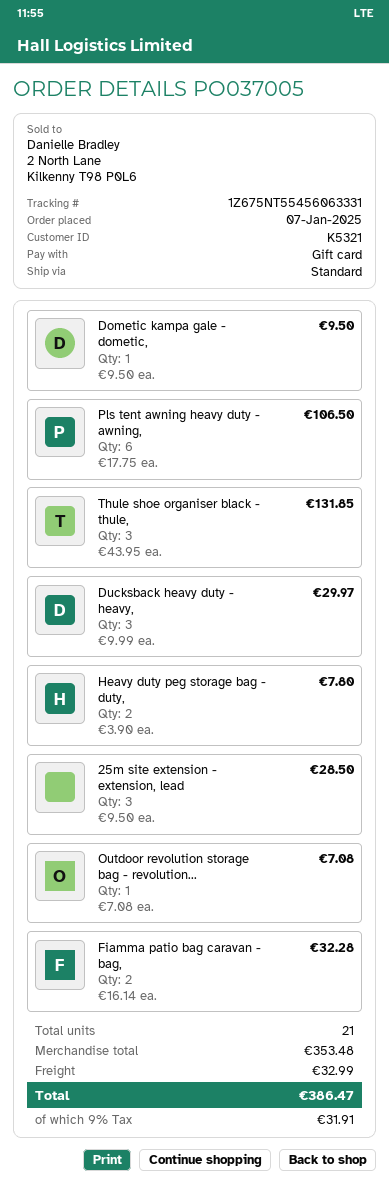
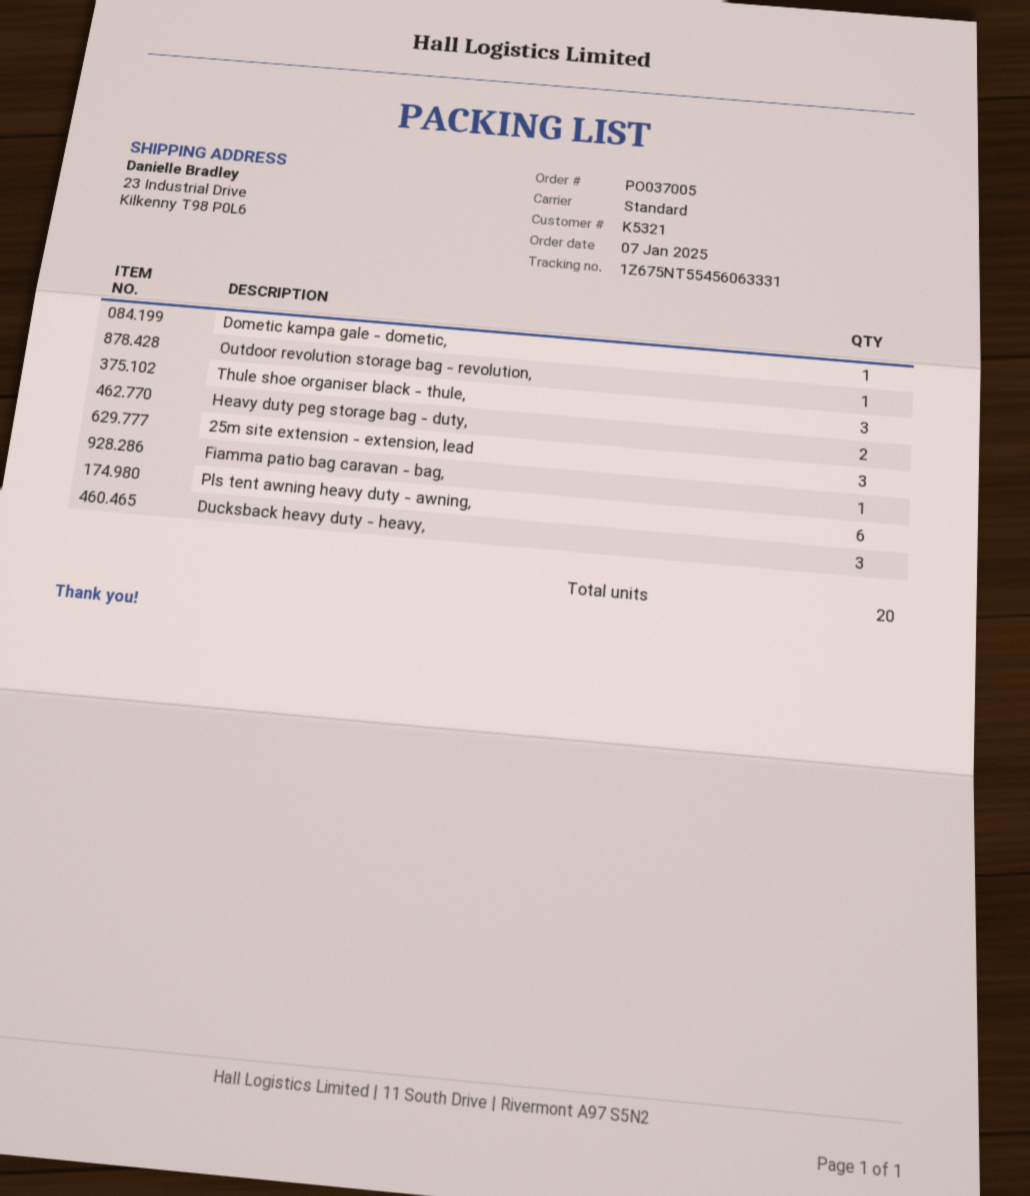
Fiamma patio bag caravan - bag,: 2 -> 1
total quantity: 21 -> 20

